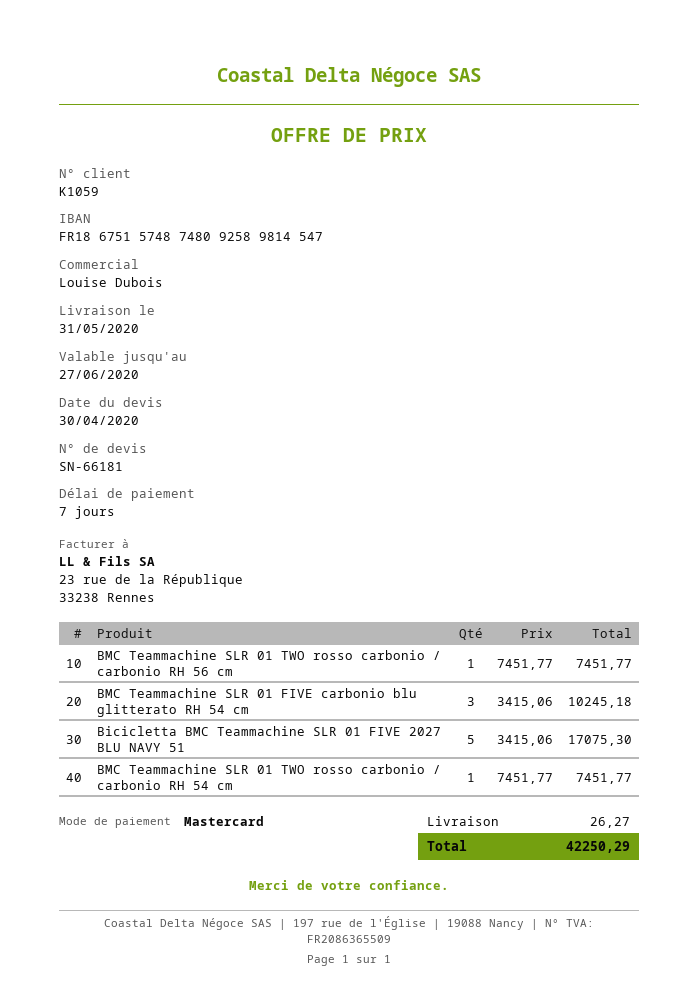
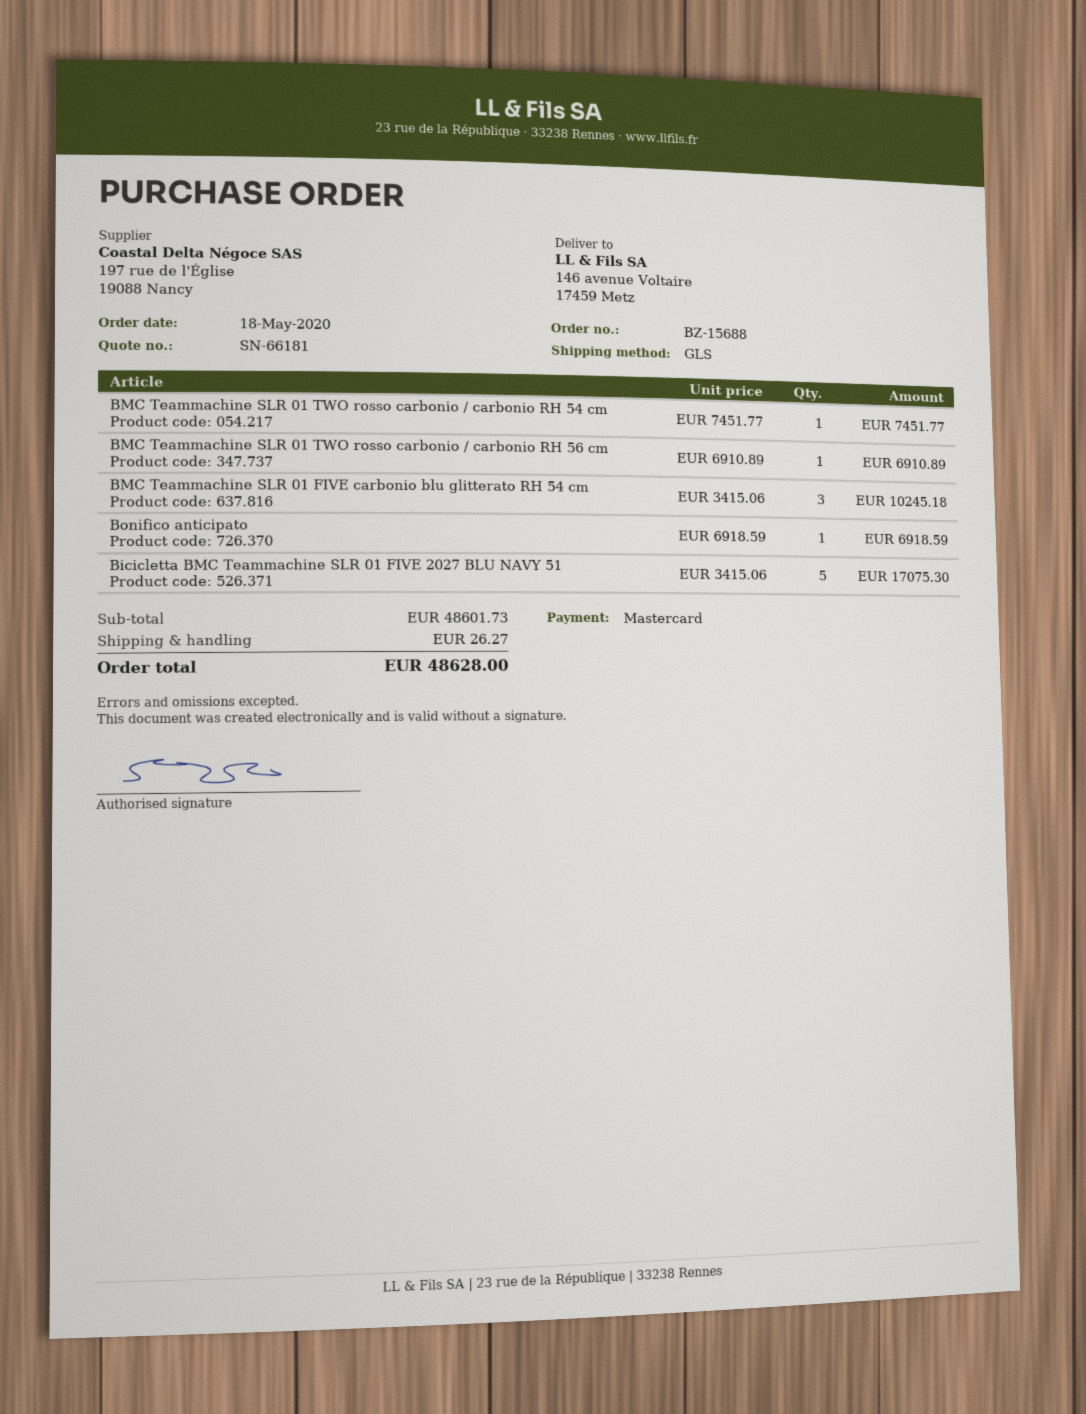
BMC Teammachine SLR 01 TWO rosso carbonio / carbonio RH 56 cm: 1 x 7451.77 = 7451.77 -> 1 x 6910.89 = 6910.89
Bonifico anticipato: none -> 1 x 6918.59 = 6918.59
total: 42250.29 -> 48628.00

